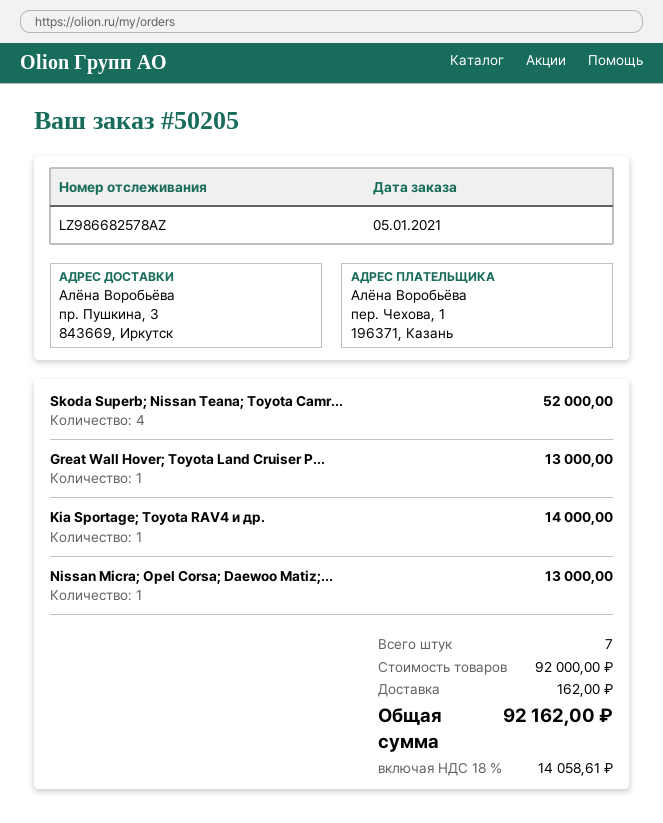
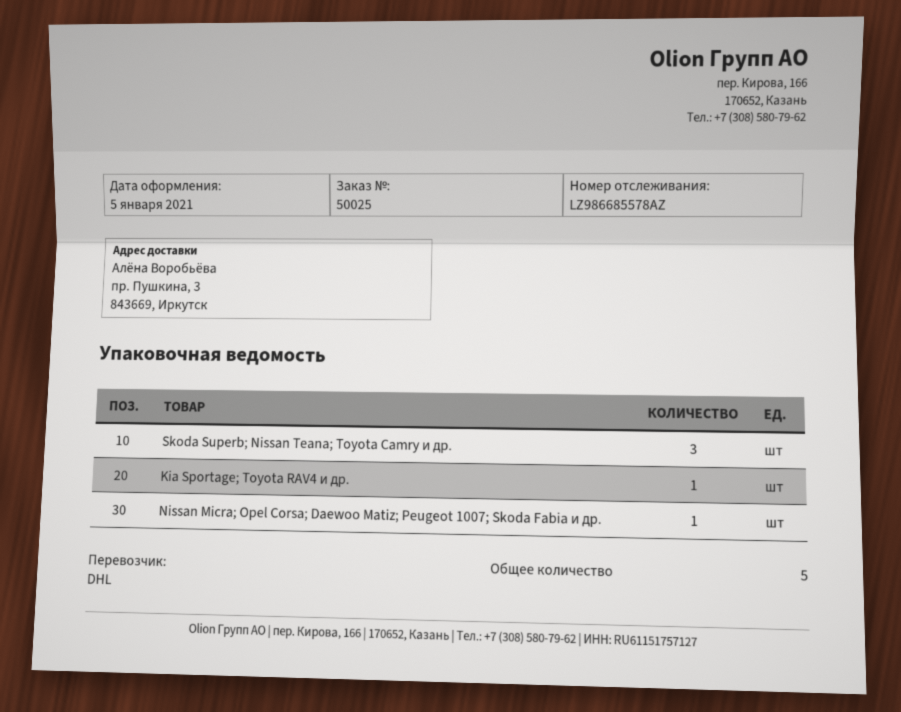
order number: 50205 -> 50025
tracking number: LZ986682578AZ -> LZ986685578AZ
Skoda Superb; Nissan Teana; Toyota Camr...: 4 -> 3
Great Wall Hover; Toyota Land Cruiser P...: 1 -> none
total quantity: 7 -> 5

